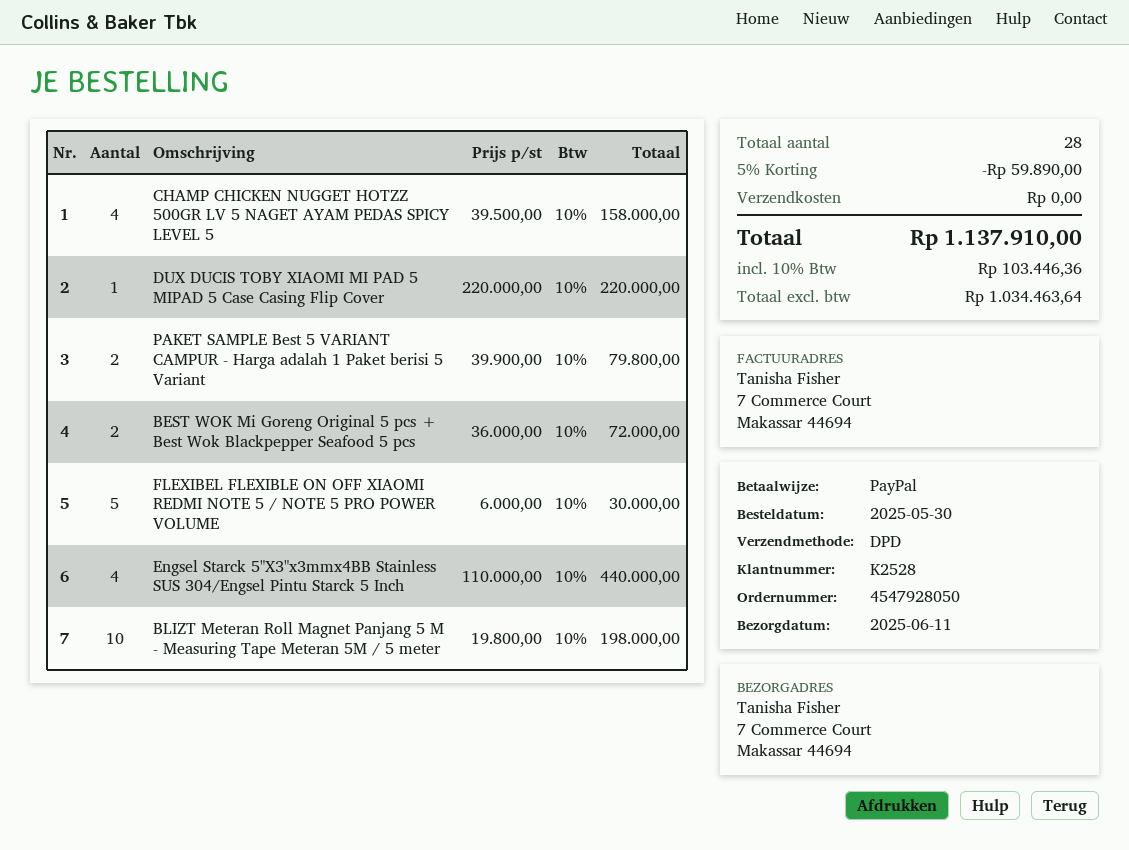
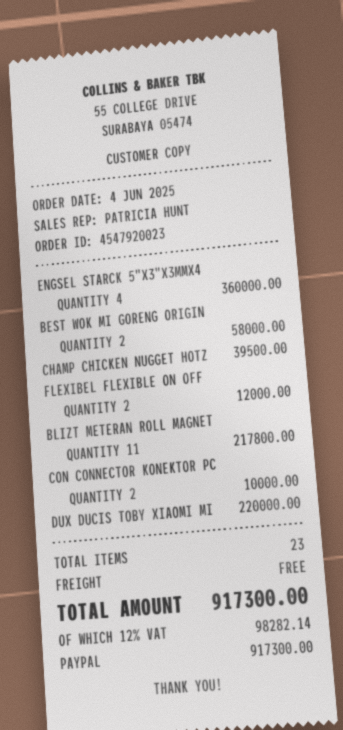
order number: 4547928050 -> 4547920023
order date: 2025-05-30 -> 2025-06-04
CHAMP CHICKEN NUGGET HOTZZ 500GR LV 5 NAGET AYAM PEDAS SPICY LEVEL 5: 4 for 158000.00 -> 1 for 39500.00
PAKET SAMPLE Best 5 VARIANT CAMPUR - Harga adalah 1 Paket berisi 5 Variant: 2 for 79800.00 -> none
BEST WOK Mi Goreng Original 5 pcs + Best Wok Blackpepper Seafood 5 pcs: 2 for 72000.00 -> 2 for 58000.00
FLEXIBEL FLEXIBLE ON OFF XIAOMI REDMI NOTE 5 / NOTE 5 PRO POWER VOLUME: 5 for 30000.00 -> 2 for 12000.00
Engsel Starck 5"X3"x3mmx4BB Stainless SUS 304/Engsel Pintu Starck 5 Inch: 4 for 440000.00 -> 4 for 360000.00
BLIZT Meteran Roll Magnet Panjang 5 M - Measuring Tape Meteran 5M / 5 meter: 10 for 198000.00 -> 11 for 217800.00
CON CONNECTOR KONEKTOR PC: none -> 2 for 10000.00
total quantity: 28 -> 23
discount: 5% = 59890.00 -> none
tax: 10% = 103446.36 -> 12% = 98282.14
total: 1137910.00 -> 917300.00

